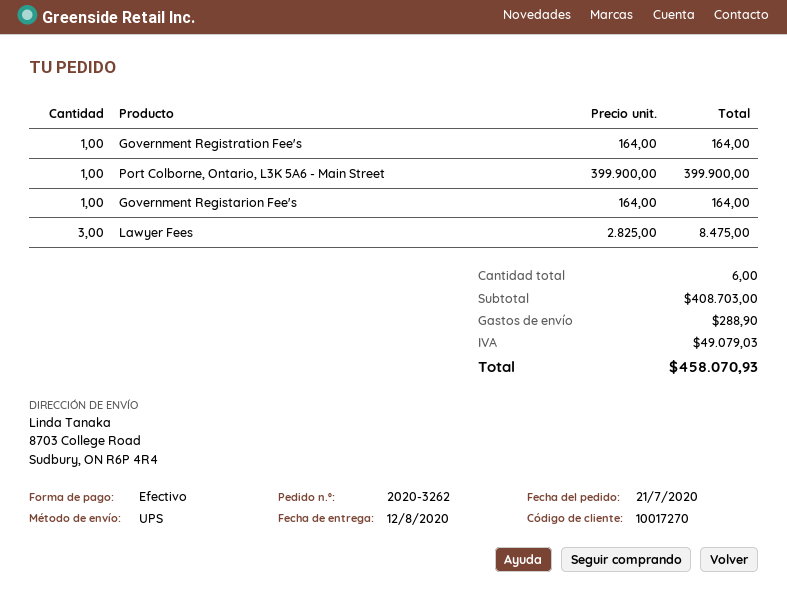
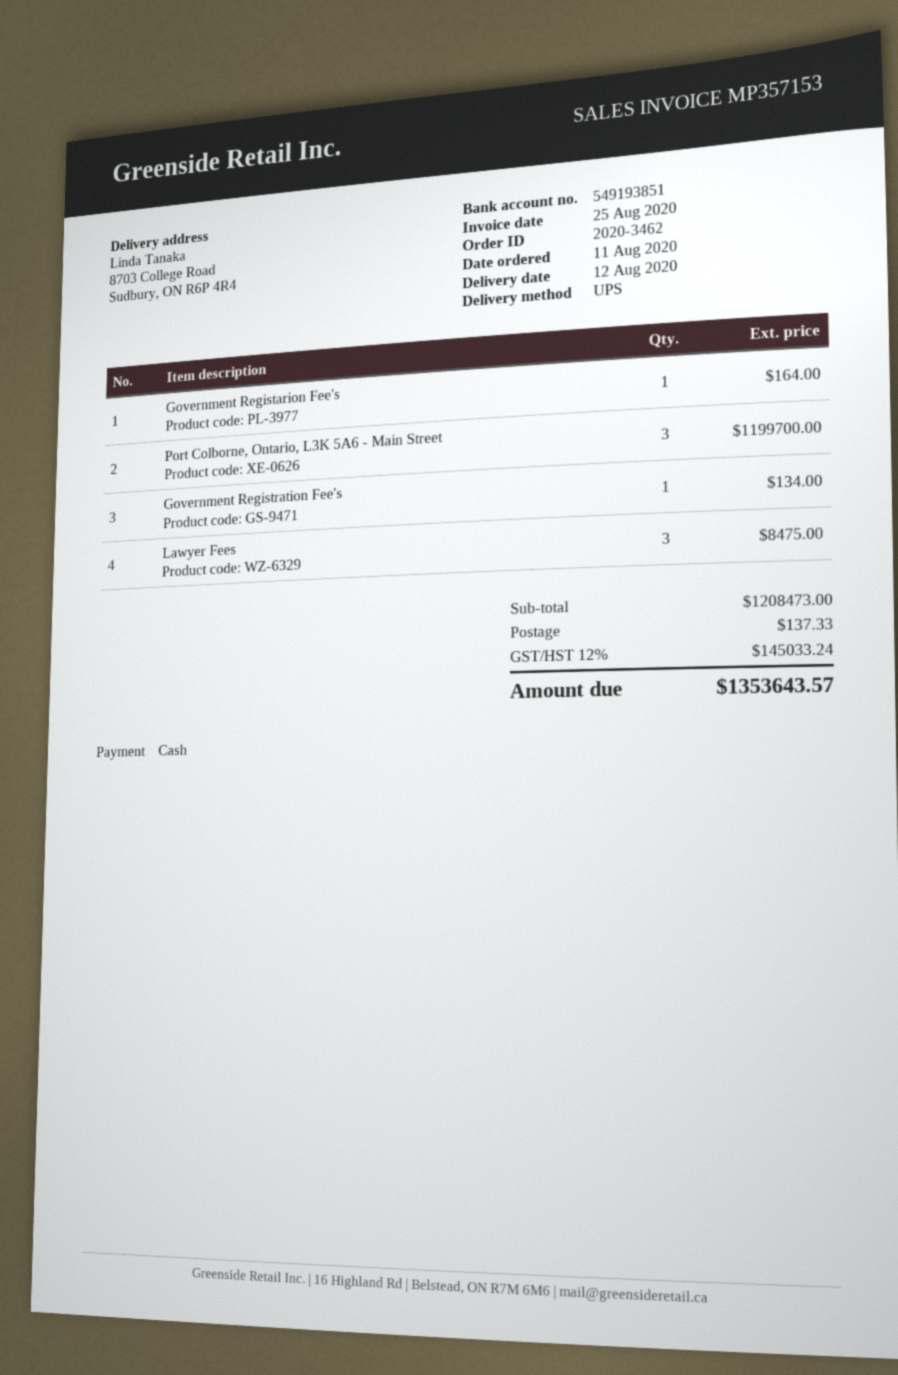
order number: 2020-3262 -> 2020-3462
order date: 2020-07-21 -> 2020-08-11
Government Registration Fee's: 1 for 164.00 -> 1 for 134.00
Port Colborne, Ontario, L3K 5A6 - Main Street: 1 for 399900.00 -> 3 for 1199700.00
subtotal: 408703.00 -> 1208473.00
shipping: 288.90 -> 137.33
tax: 49079.03 -> 145033.24
total: 458070.93 -> 1353643.57

